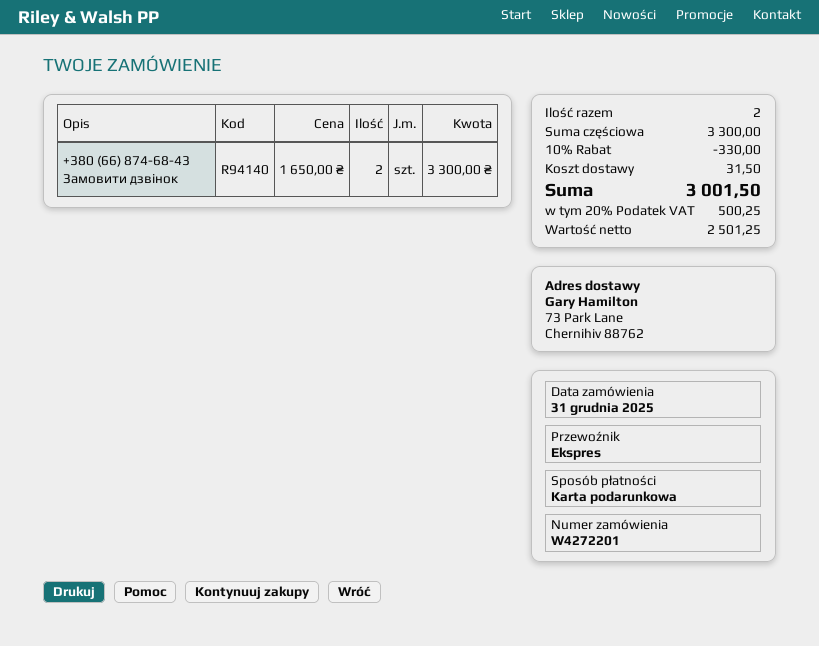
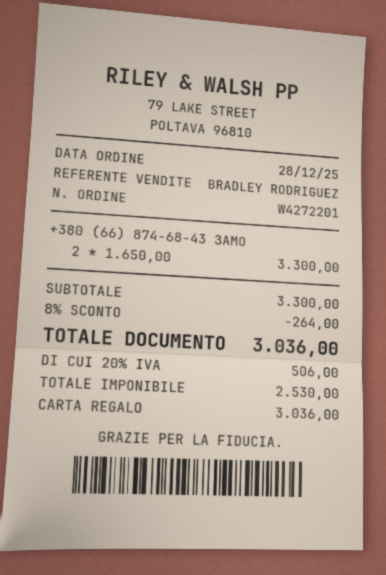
order date: 2025-12-31 -> 2025-12-28
discount: 10% = 330.00 -> 8% = 264.00
shipping: 31.50 -> none
net: 2501.25 -> 2530.00
tax: 20% = 500.25 -> 20% = 506.00
total: 3001.50 -> 3036.00

